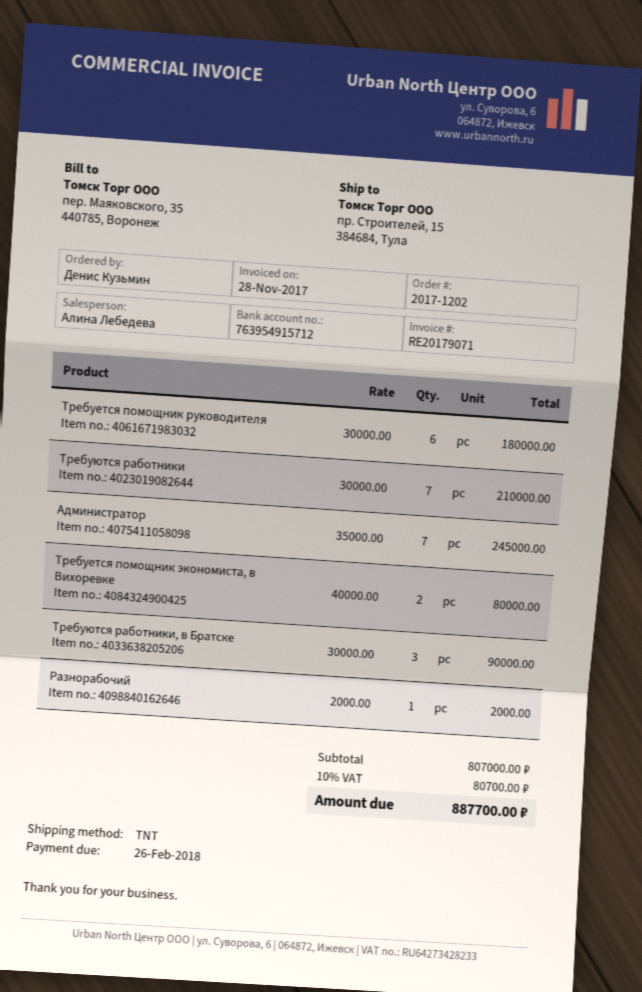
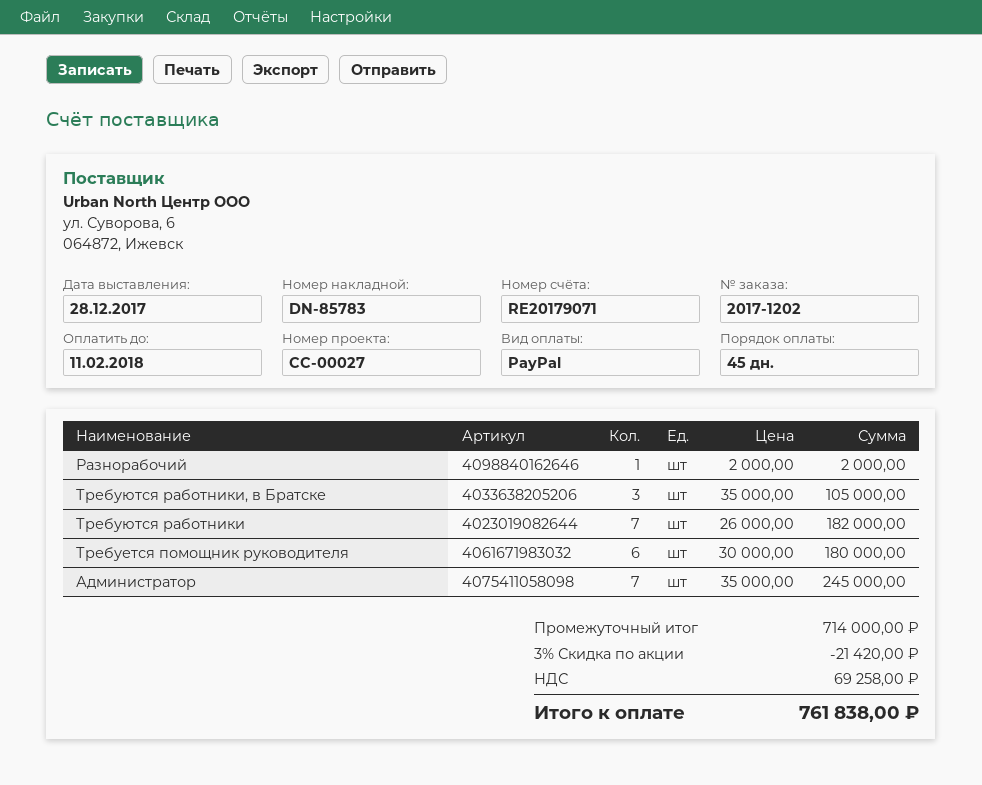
invoice date: 2017-11-28 -> 2017-12-28
due date: 2018-02-26 -> 2018-02-11
Требуются работники: 7 x 30000.00 = 210000.00 -> 7 x 26000.00 = 182000.00
Требуется помощник экономиста, в Вихоревке: 2 x 40000.00 = 80000.00 -> none
Требуются работники, в Братске: 3 x 30000.00 = 90000.00 -> 3 x 35000.00 = 105000.00
subtotal: 807000.00 -> 714000.00
discount: none -> 3% = 21420.00
tax: 80700.00 -> 69258.00
total: 887700.00 -> 761838.00

